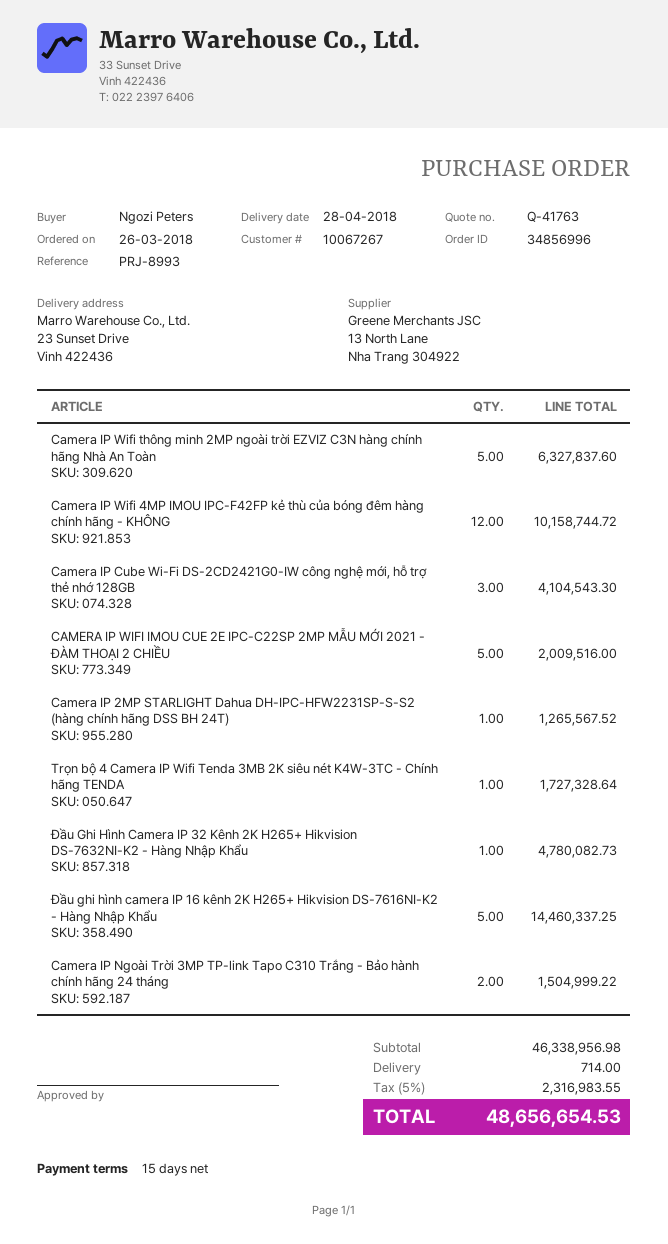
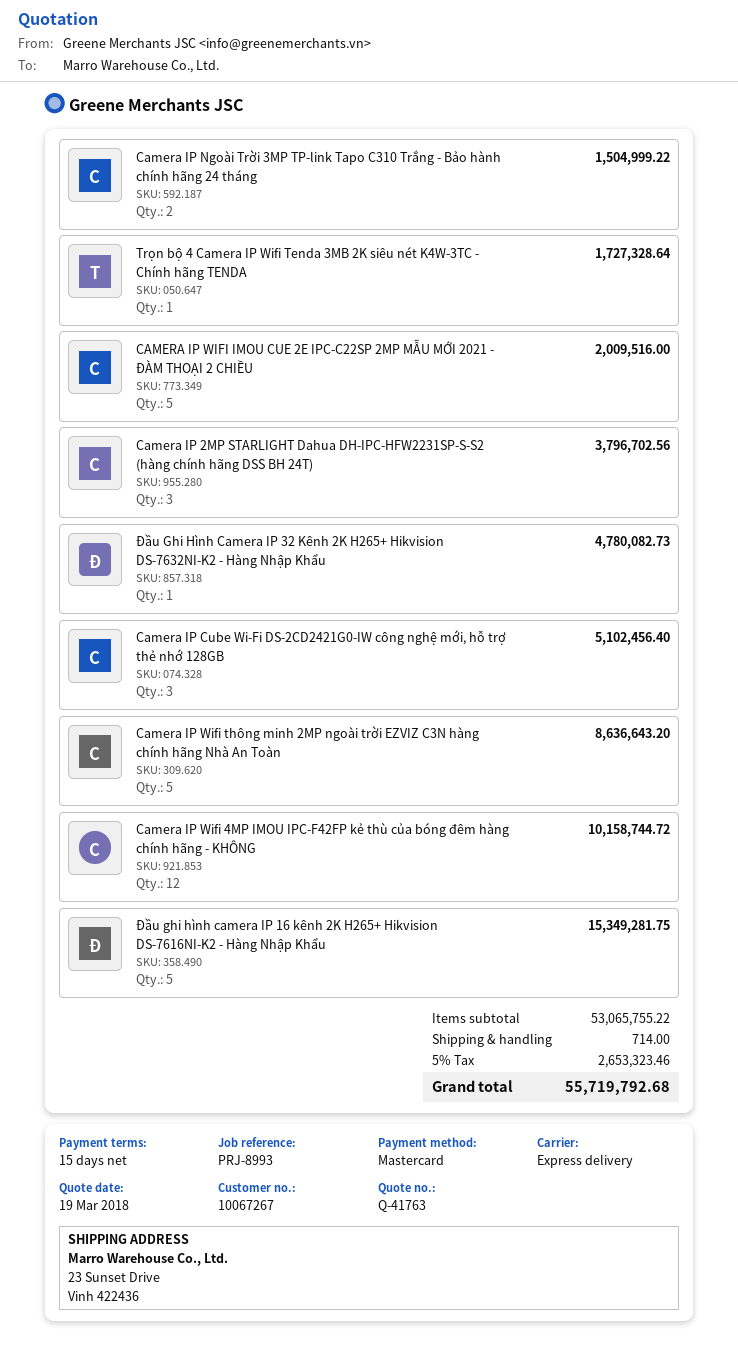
Camera IP Wifi thông minh 2MP ngoài trời EZVIZ C3N hàng chính hãng Nhà An Toàn: 5 for 6327837.60 -> 5 for 8636643.20
Camera IP Cube Wi-Fi DS-2CD2421G0-IW công nghệ mới, hỗ trợ thẻ nhớ 128GB: 3 for 4104543.30 -> 3 for 5102456.40
Camera IP 2MP STARLIGHT Dahua DH-IPC-HFW2231SP-S-S2 (hàng chính hãng DSS BH 24T): 1 for 1265567.52 -> 3 for 3796702.56
Đầu ghi hình camera IP 16 kênh 2K H265+ Hikvision DS-7616NI-K2 - Hàng Nhập Khẩu: 5 for 14460337.25 -> 5 for 15349281.75
subtotal: 46338956.98 -> 53065755.22
tax: 5% = 2316983.55 -> 5% = 2653323.46
total: 48656654.53 -> 55719792.68

